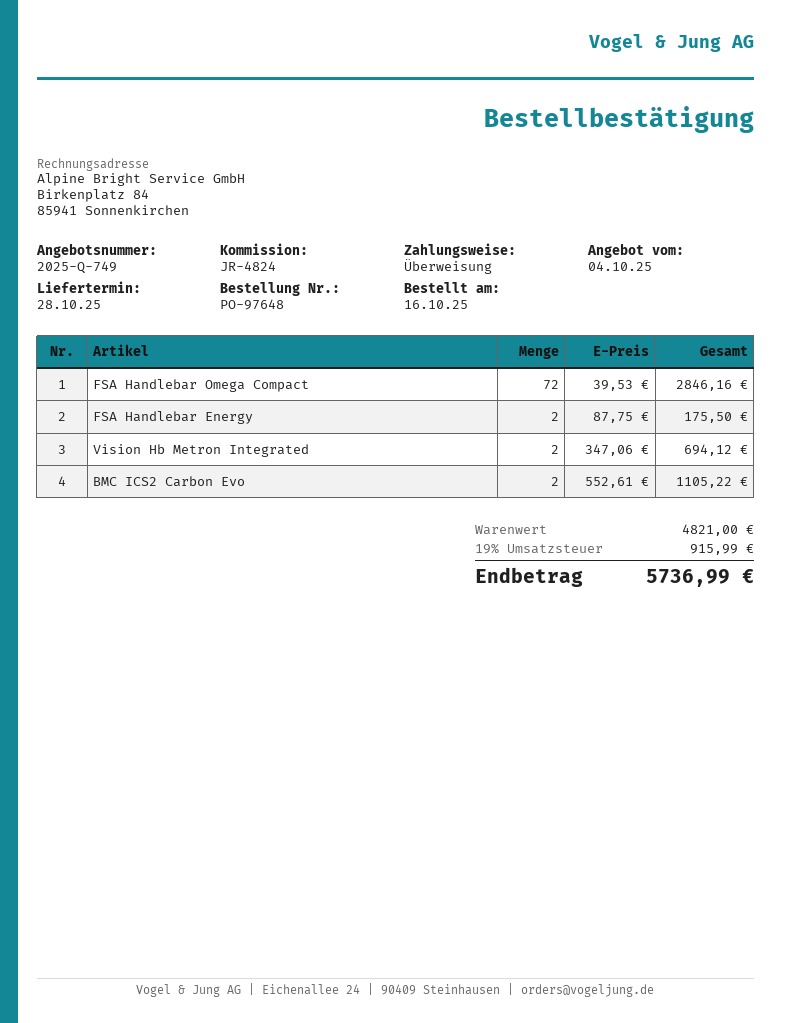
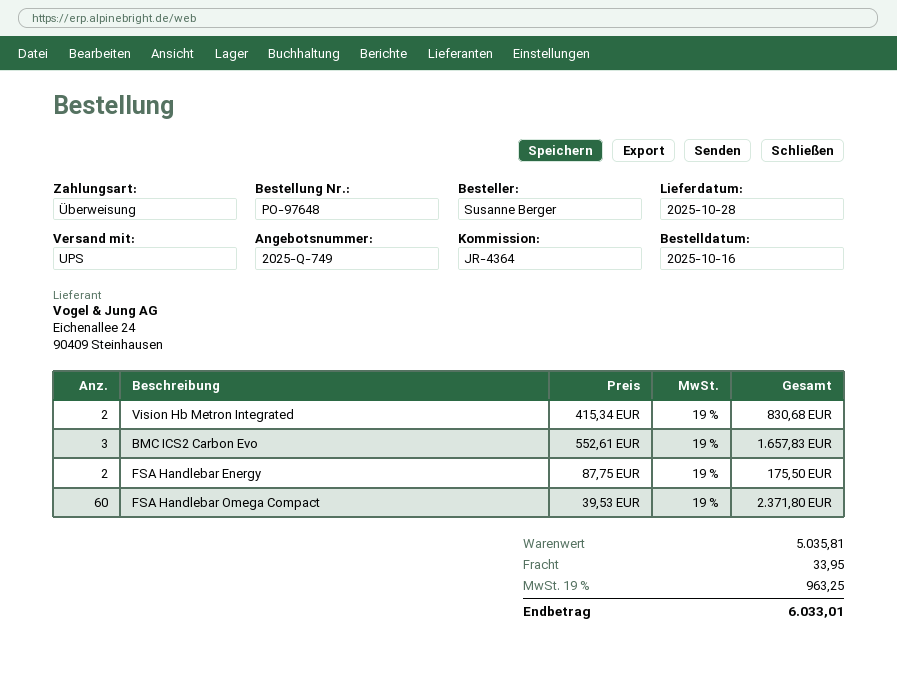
reference: JR-4824 -> JR-4364
FSA Handlebar Omega Compact: 72 x 39.53 = 2846.16 -> 60 x 39.53 = 2371.80
Vision Hb Metron Integrated: 2 x 347.06 = 694.12 -> 2 x 415.34 = 830.68
BMC ICS2 Carbon Evo: 2 x 552.61 = 1105.22 -> 3 x 552.61 = 1657.83
subtotal: 4821.00 -> 5035.81
shipping: none -> 33.95
tax: 19% = 915.99 -> 19% = 963.25
total: 5736.99 -> 6033.01

